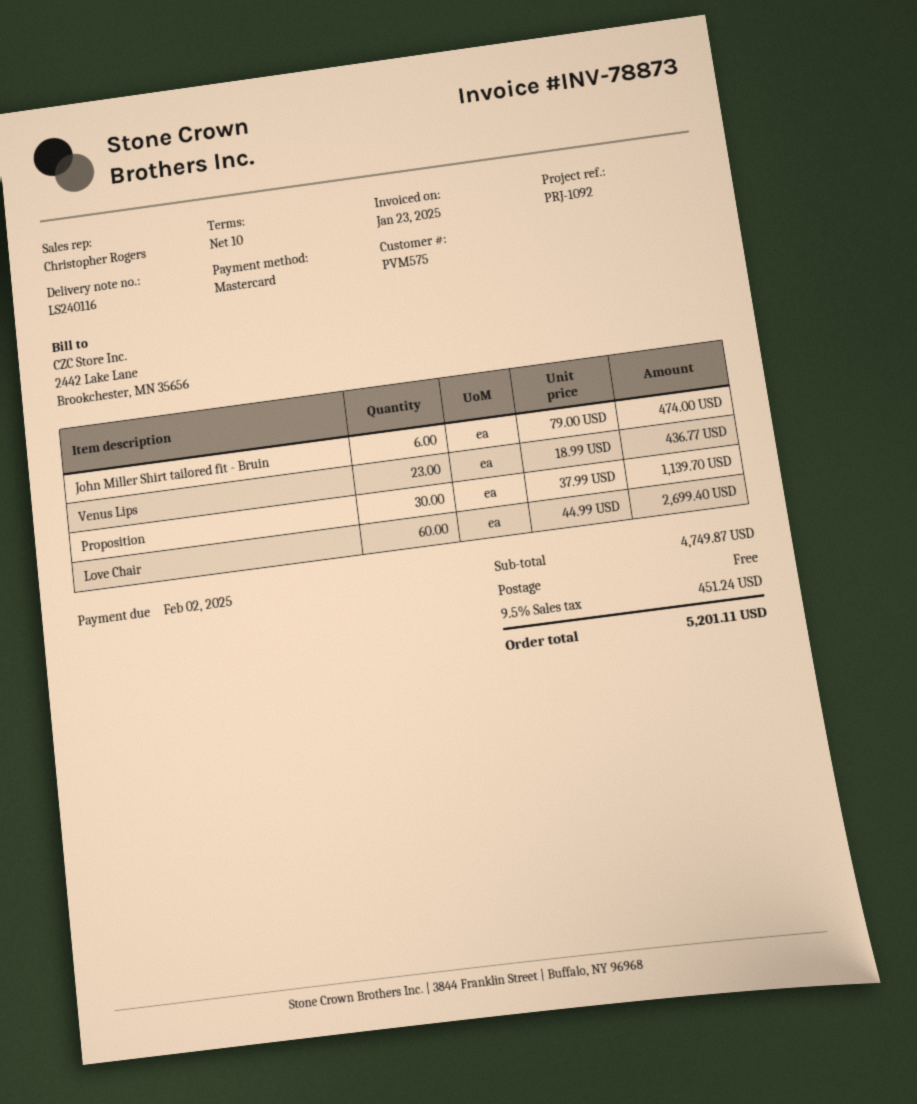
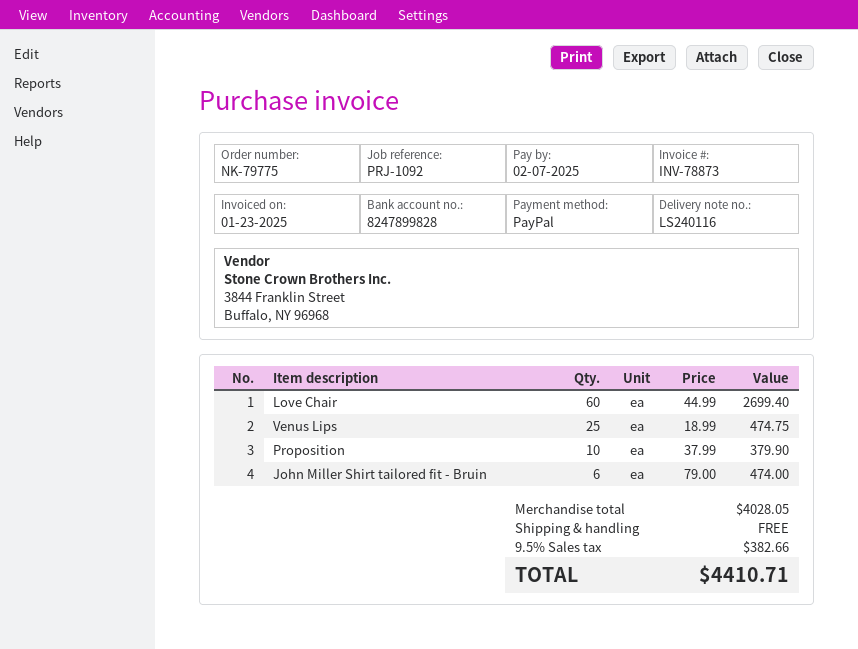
due date: 2025-02-02 -> 2025-02-07
payment method: Mastercard -> PayPal
Venus Lips: 23 x 18.99 = 436.77 -> 25 x 18.99 = 474.75
Proposition: 30 x 37.99 = 1139.70 -> 10 x 37.99 = 379.90
subtotal: 4749.87 -> 4028.05
tax: 9.5% = 451.24 -> 9.5% = 382.66
total: 5201.11 -> 4410.71

